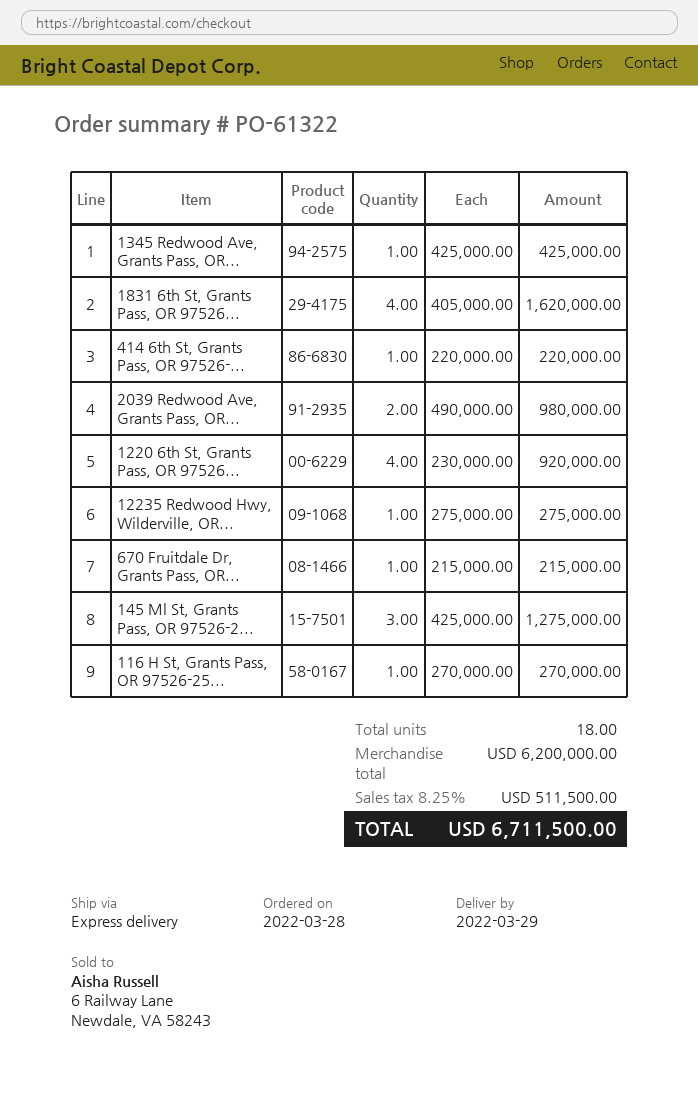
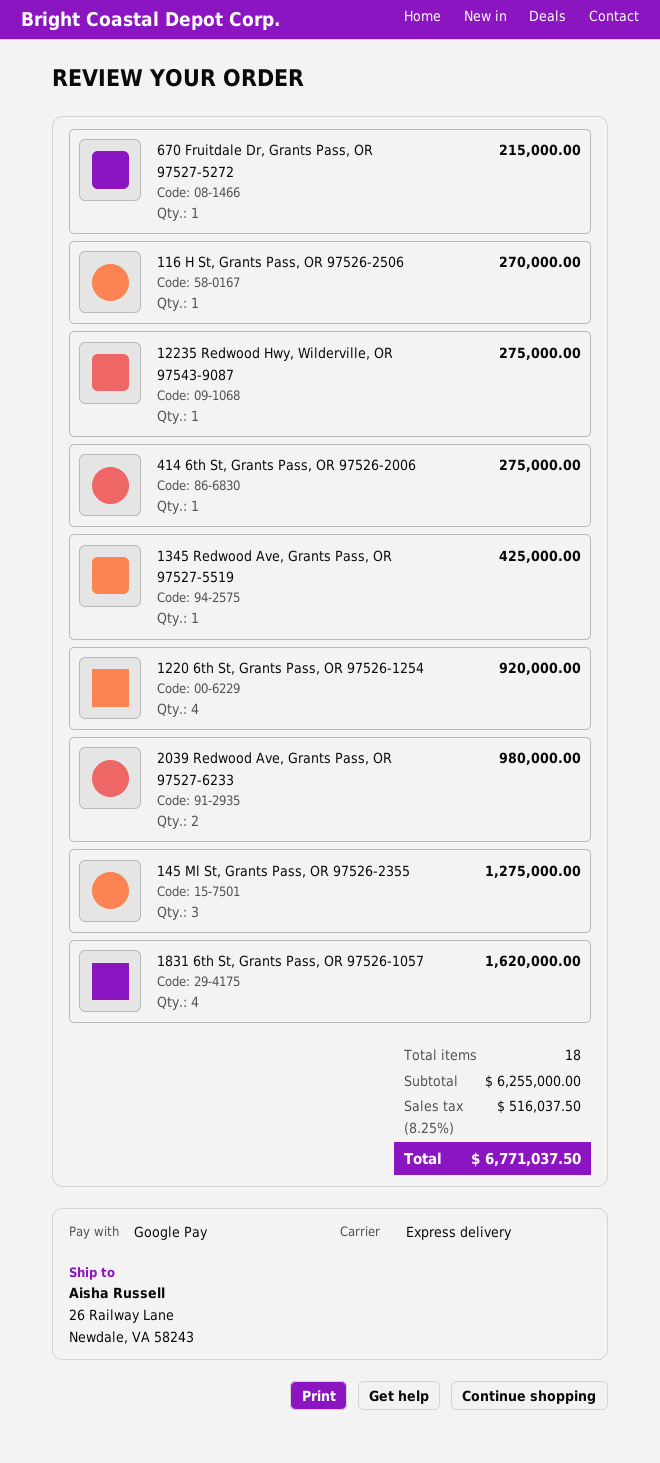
414 6th St, Grants Pass, OR 97526-...: 1 for 220000.00 -> 1 for 275000.00
subtotal: 6200000.00 -> 6255000.00
tax: 8.25% = 511500.00 -> 8.25% = 516037.50
total: 6711500.00 -> 6771037.50

